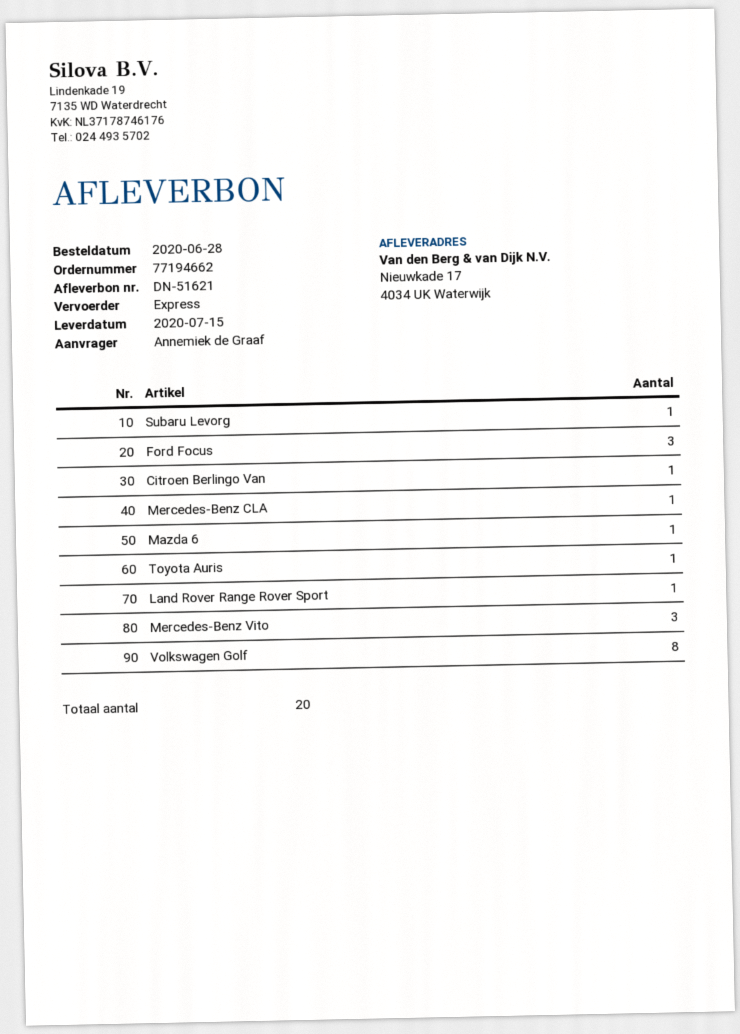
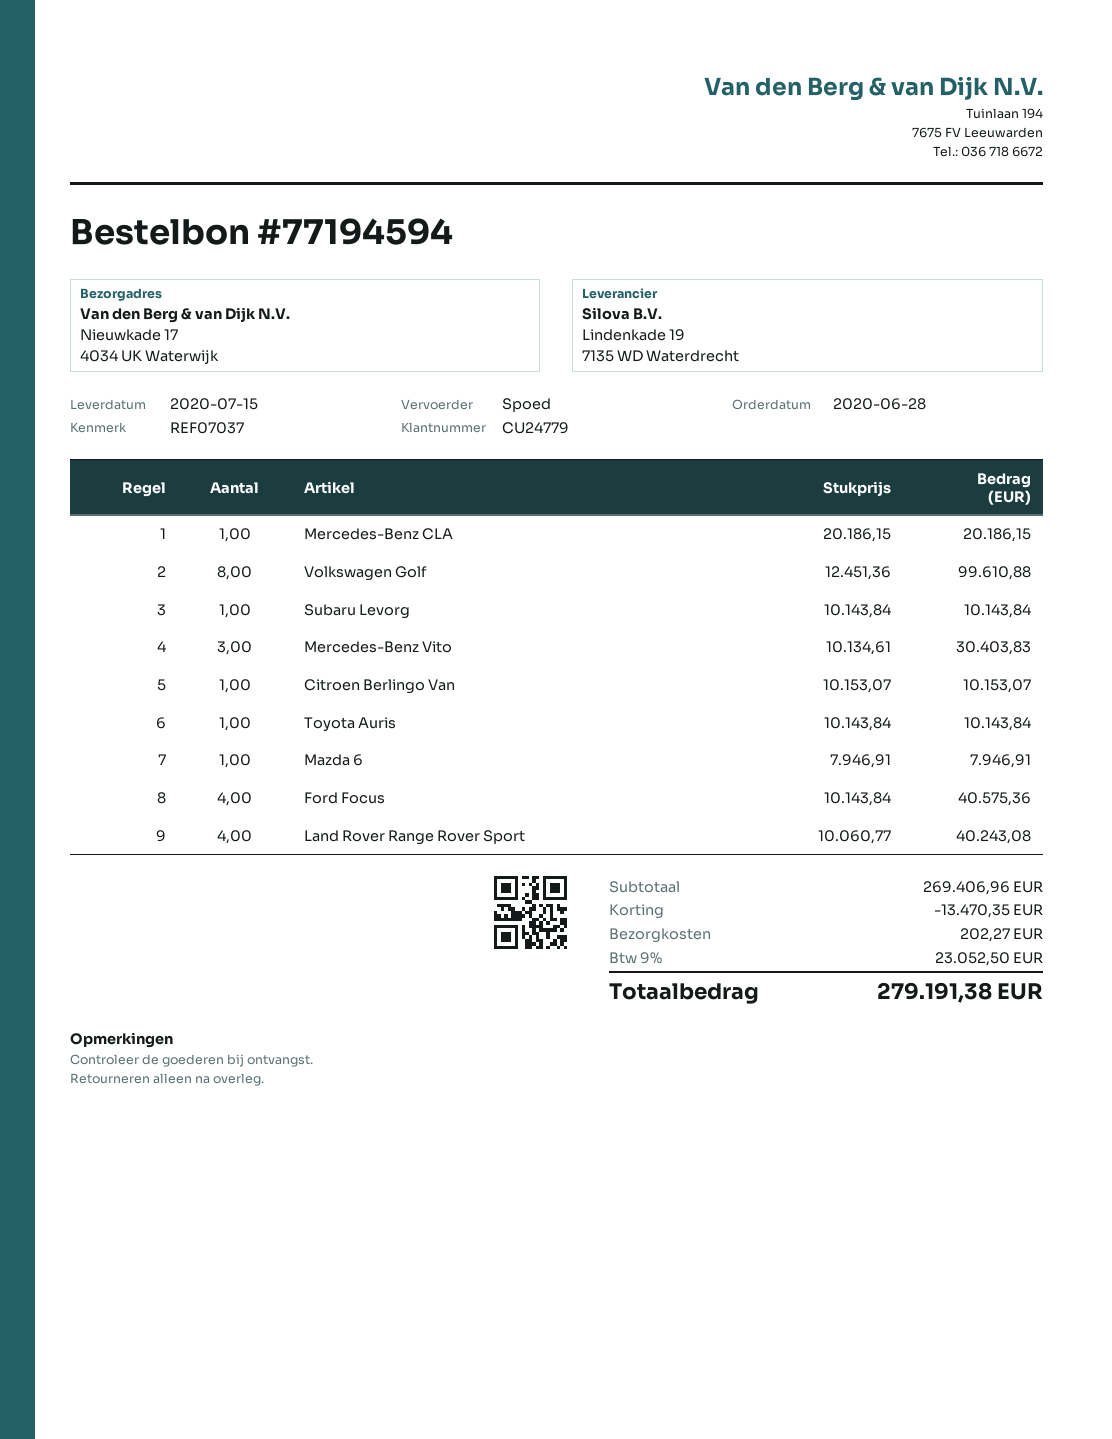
order number: 77194662 -> 77194594
Ford Focus: 3 -> 4
Land Rover Range Rover Sport: 1 -> 4

